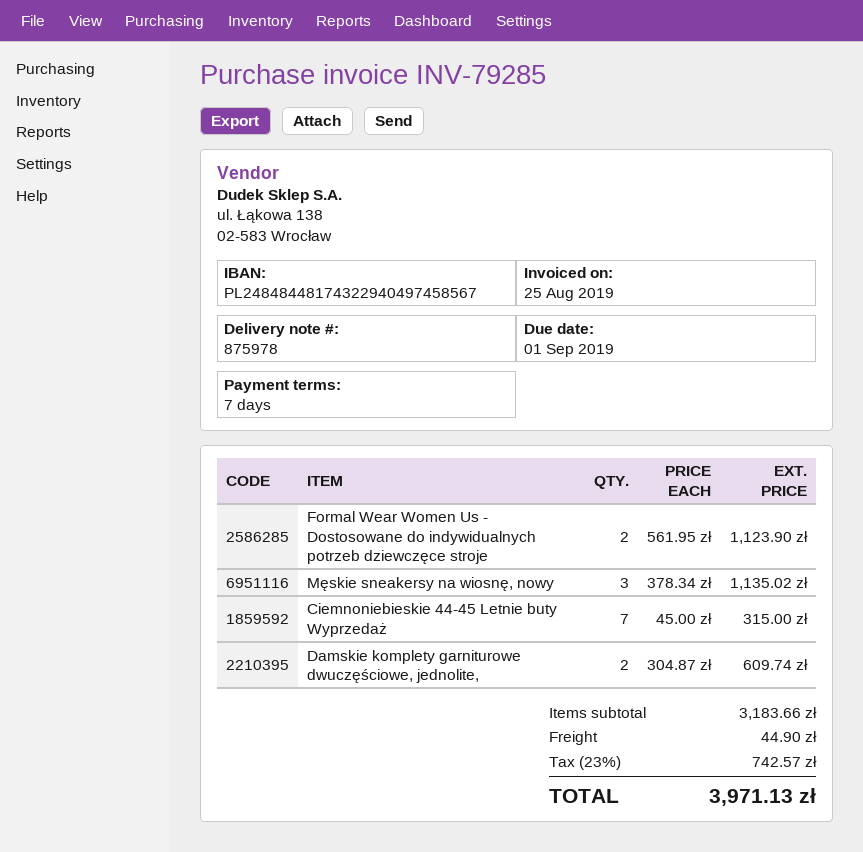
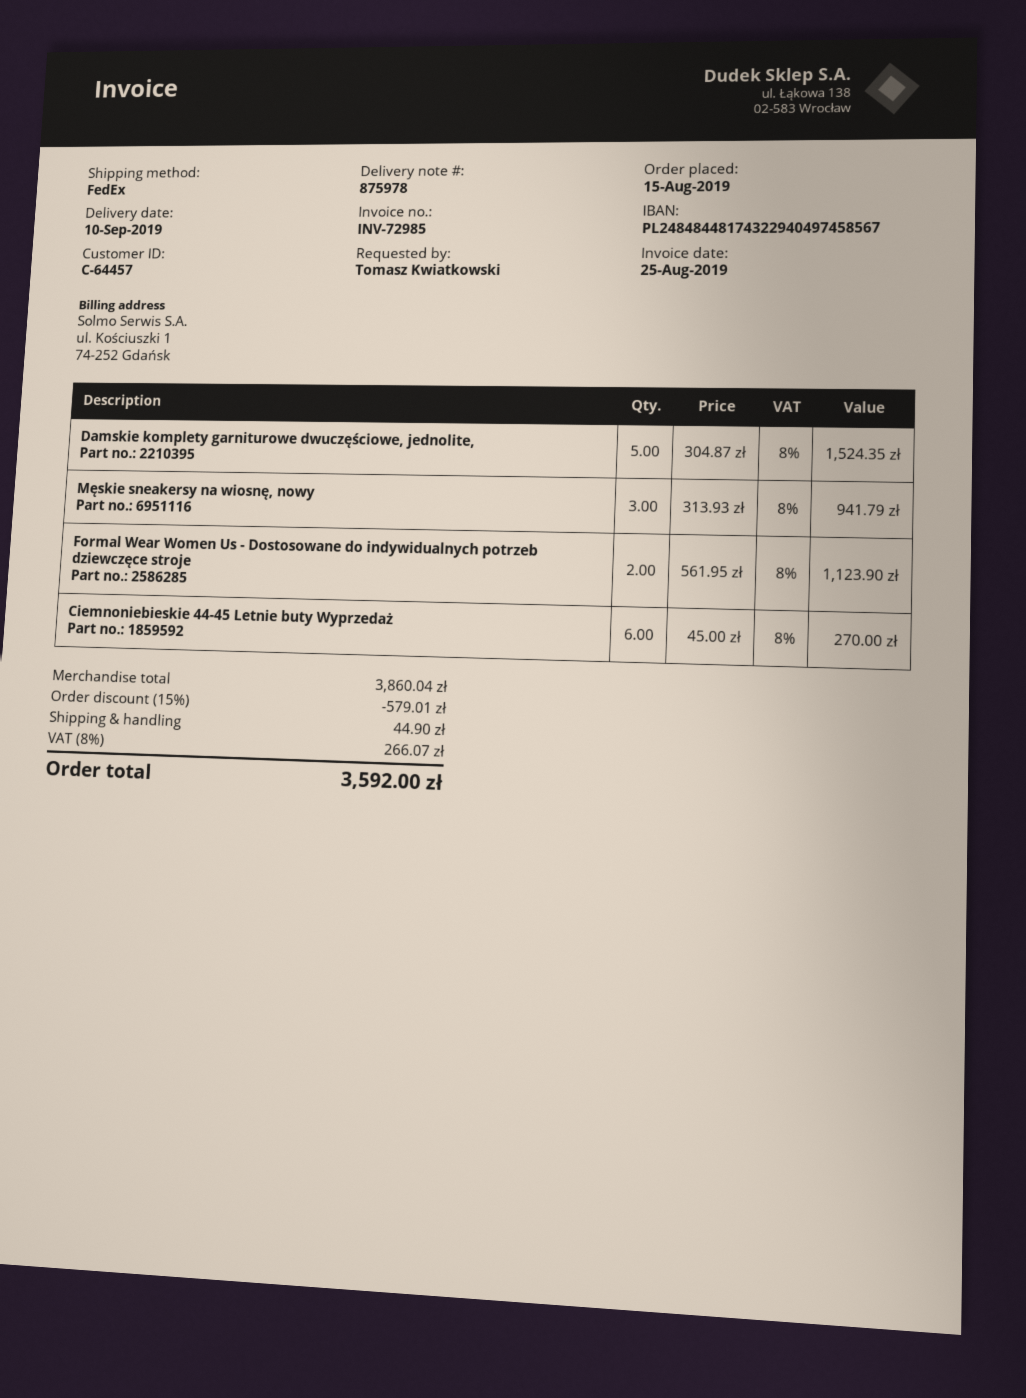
invoice number: INV-79285 -> INV-72985
Męskie sneakersy na wiosnę, nowy: 3 x 378.34 = 1135.02 -> 3 x 313.93 = 941.79
Ciemnoniebieskie 44-45 Letnie buty Wyprzedaż: 7 x 45.00 = 315.00 -> 6 x 45.00 = 270.00
Damskie komplety garniturowe dwuczęściowe, jednolite,: 2 x 304.87 = 609.74 -> 5 x 304.87 = 1524.35
subtotal: 3183.66 -> 3860.04
discount: none -> 15% = 579.01
tax: 23% = 742.57 -> 8% = 266.07
total: 3971.13 -> 3592.00

